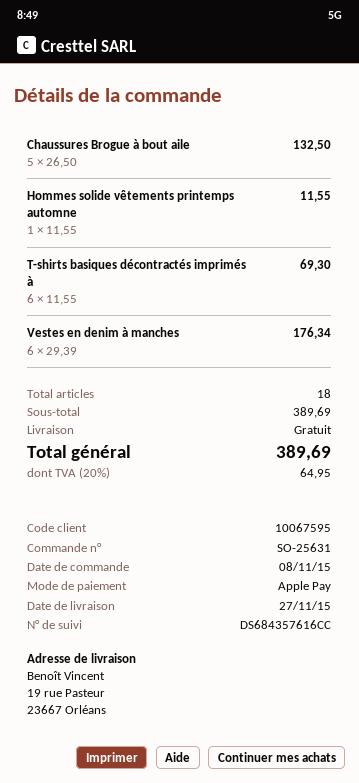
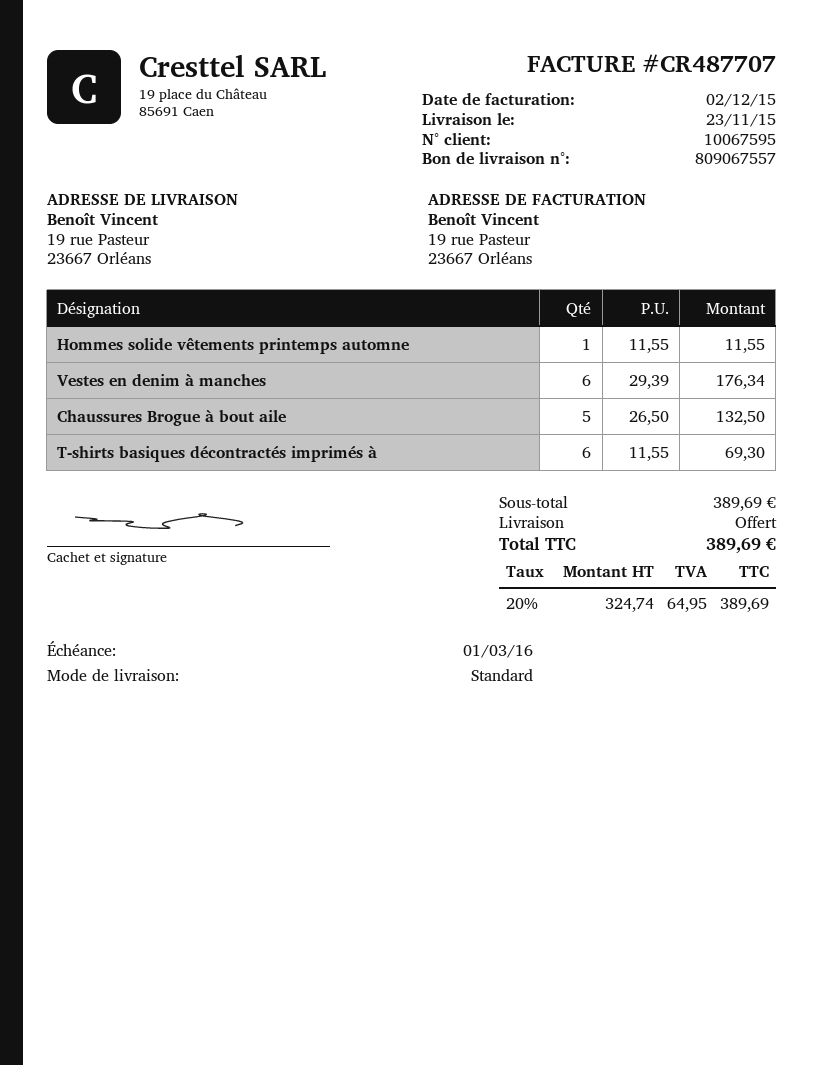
delivery date: 2015-11-27 -> 2015-11-23

